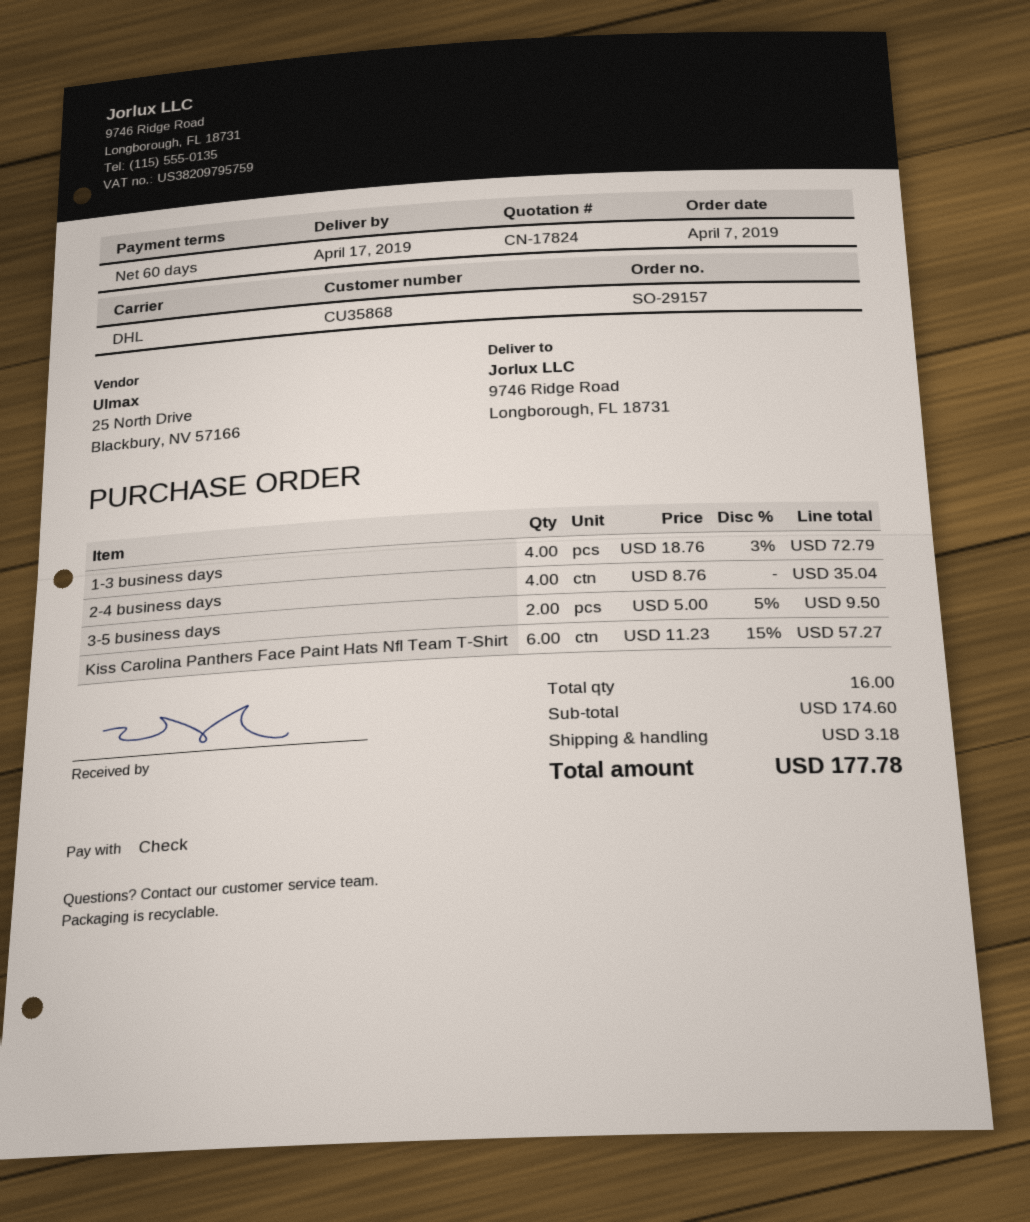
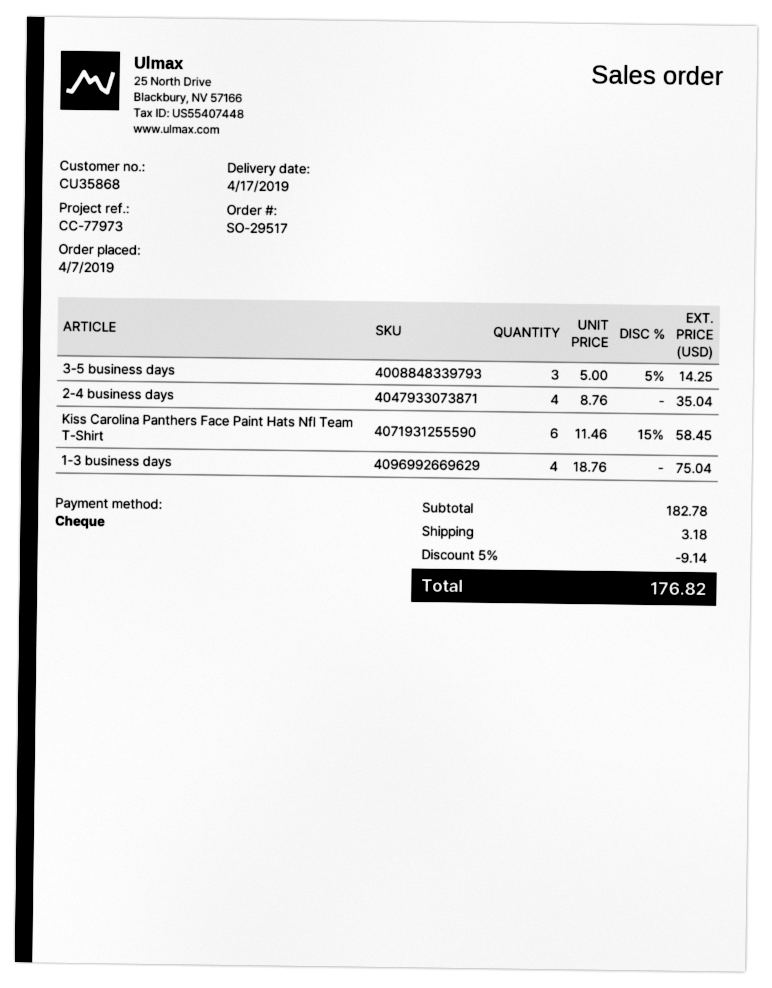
order number: SO-29157 -> SO-29517
1-3 business days: 4 x 18.76 - 3% = 72.79 -> 4 x 18.76 = 75.04
3-5 business days: 2 x 5.00 - 5% = 9.50 -> 3 x 5.00 - 5% = 14.25
Kiss Carolina Panthers Face Paint Hats Nfl Team T-Shirt: 6 x 11.23 - 15% = 57.27 -> 6 x 11.46 - 15% = 58.45
subtotal: 174.60 -> 182.78
discount: none -> 5% = 9.14
total: 177.78 -> 176.82

